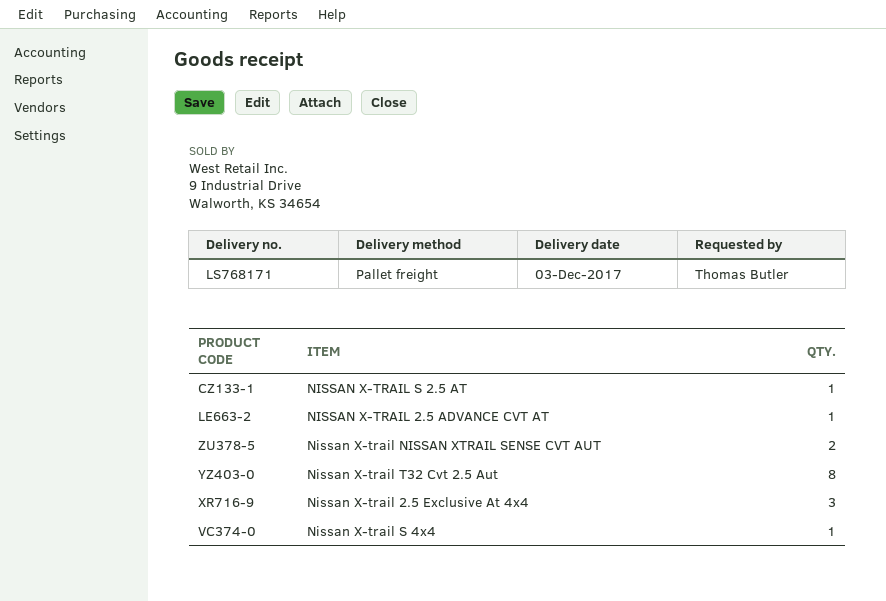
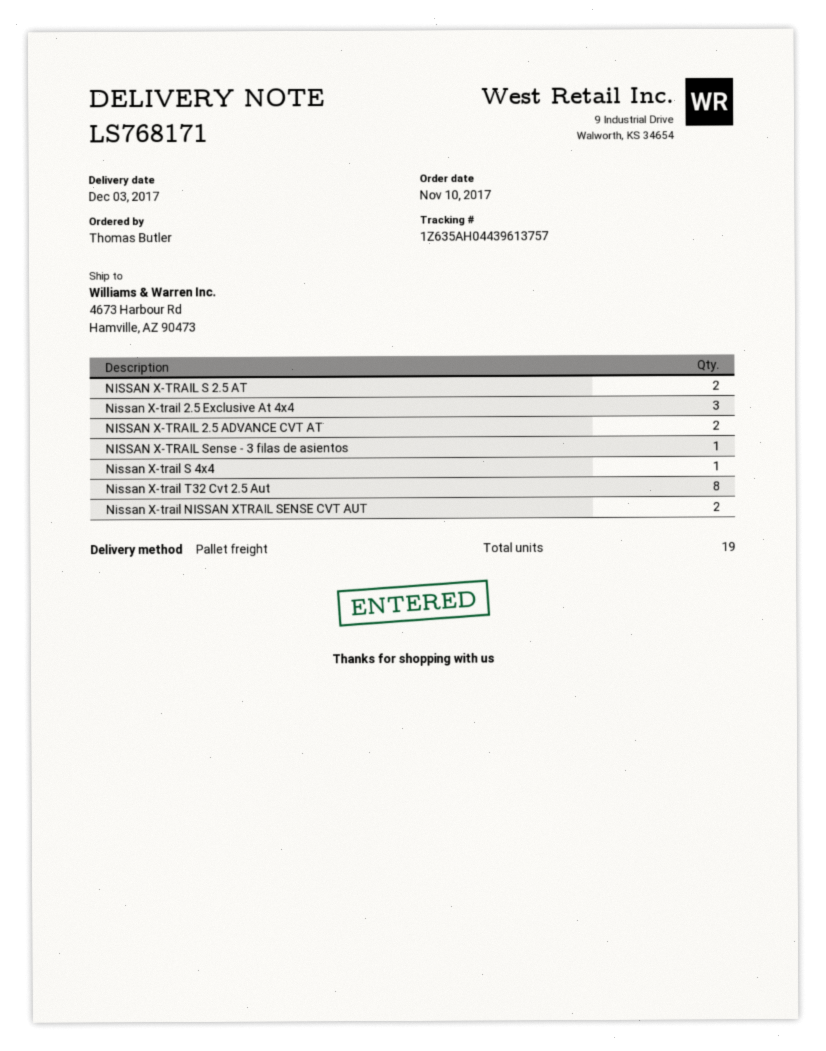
NISSAN X-TRAIL S 2.5 AT: 1 -> 2
NISSAN X-TRAIL 2.5 ADVANCE CVT AT: 1 -> 2
NISSAN X-TRAIL Sense - 3 filas de asientos: none -> 1

